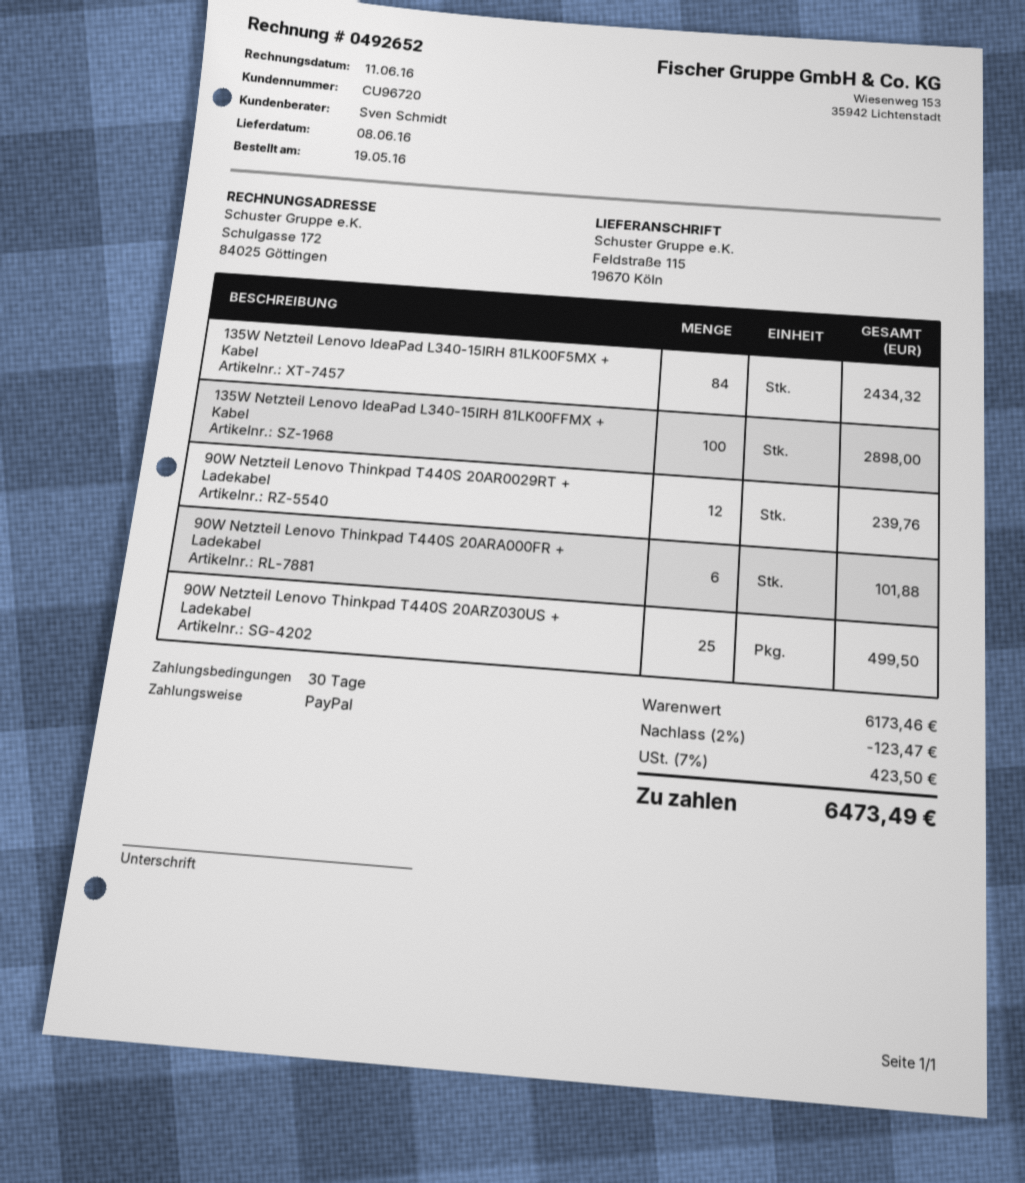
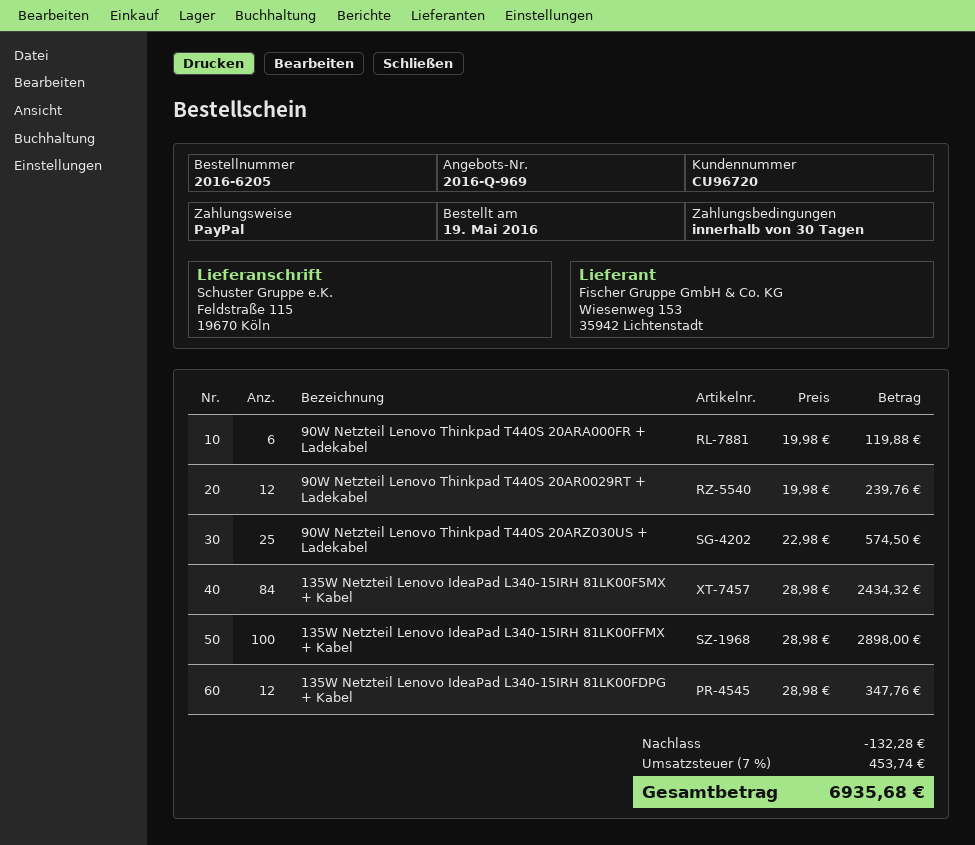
90W Netzteil Lenovo Thinkpad T440S 20ARA000FR + Ladekabel: 6 for 101.88 -> 6 for 119.88
90W Netzteil Lenovo Thinkpad T440S 20ARZ030US + Ladekabel: 25 for 499.50 -> 25 for 574.50
135W Netzteil Lenovo IdeaPad L340-15IRH 81LK00FDPG + Kabel: none -> 12 for 347.76
discount: 123.47 -> 132.28
tax: 7% = 423.50 -> 7% = 453.74
total: 6473.49 -> 6935.68

